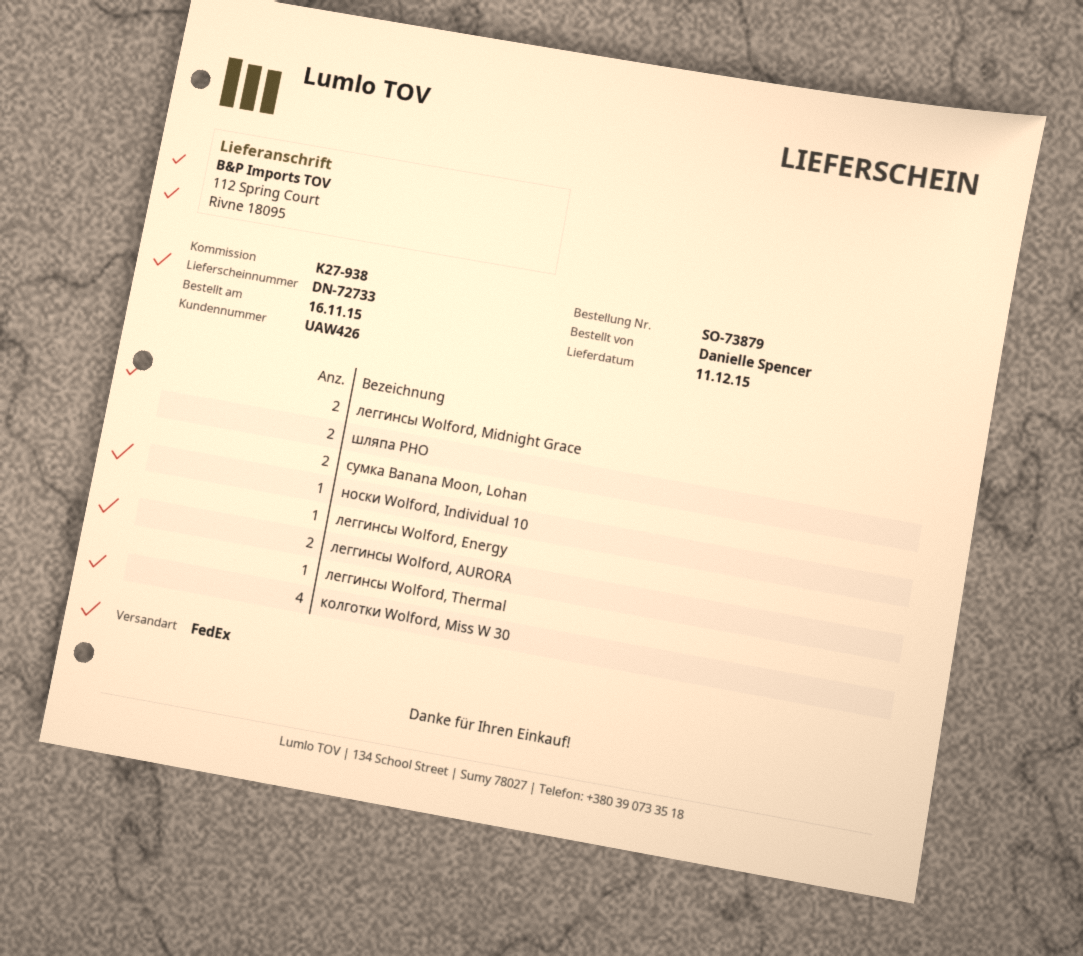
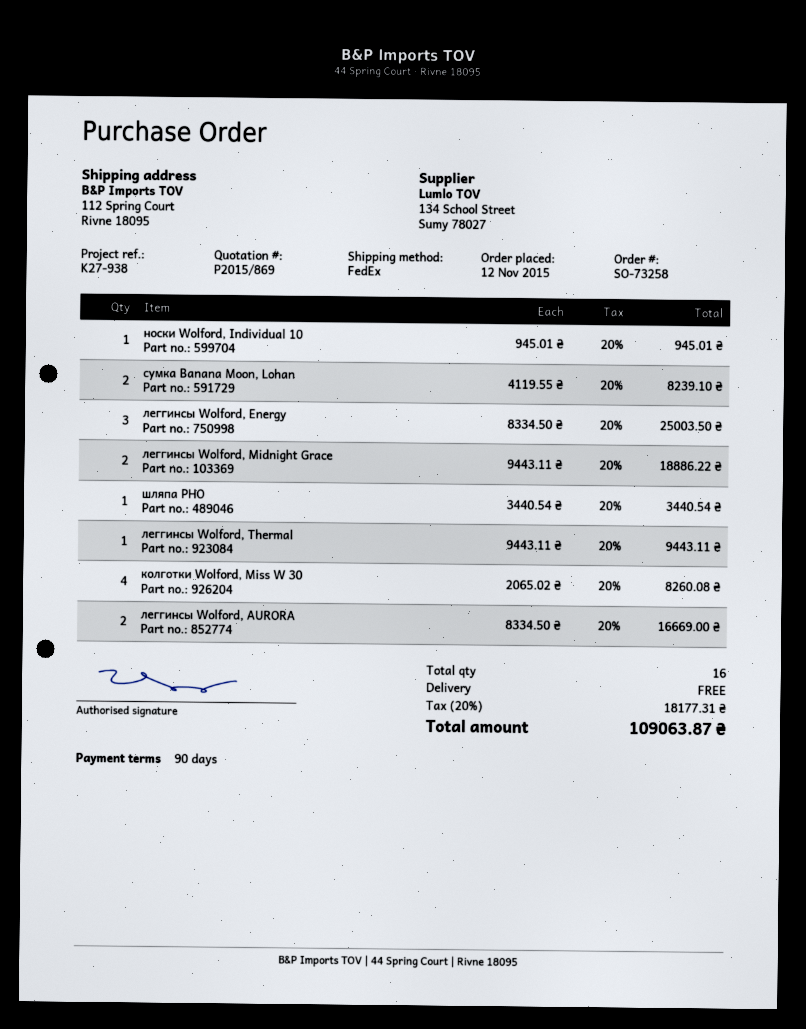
order number: SO-73879 -> SO-73258
order date: 2015-11-16 -> 2015-11-12
шляпа PHO: 2 -> 1
леггинсы Wolford, Energy: 1 -> 3

